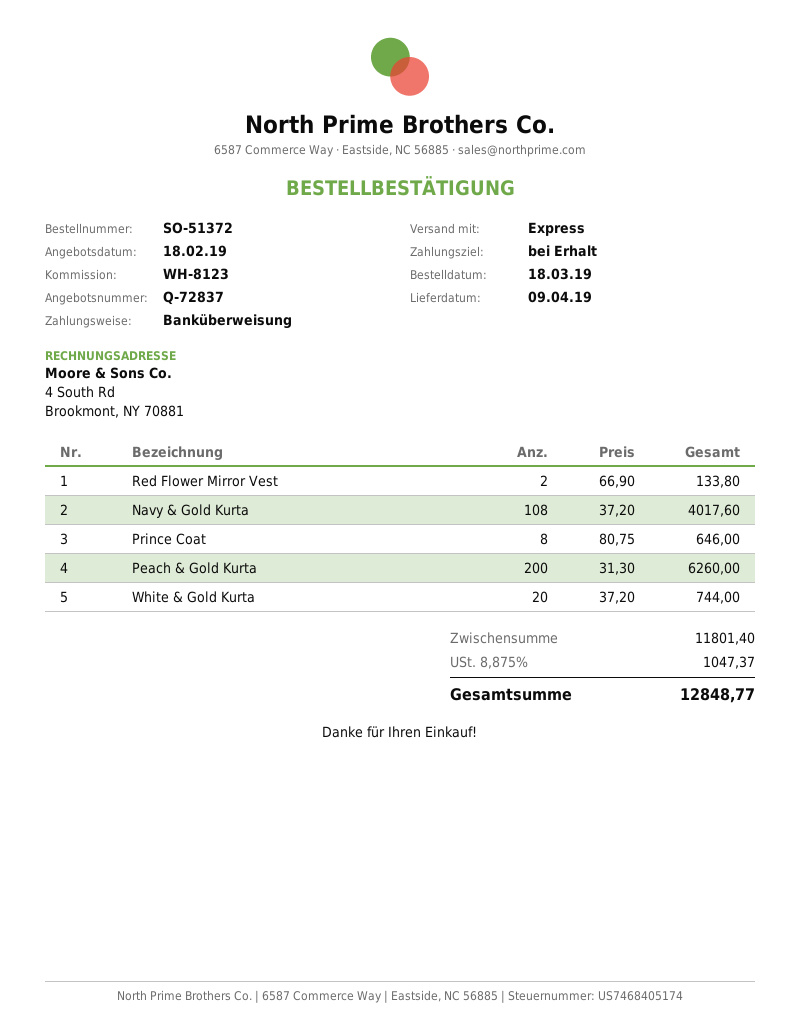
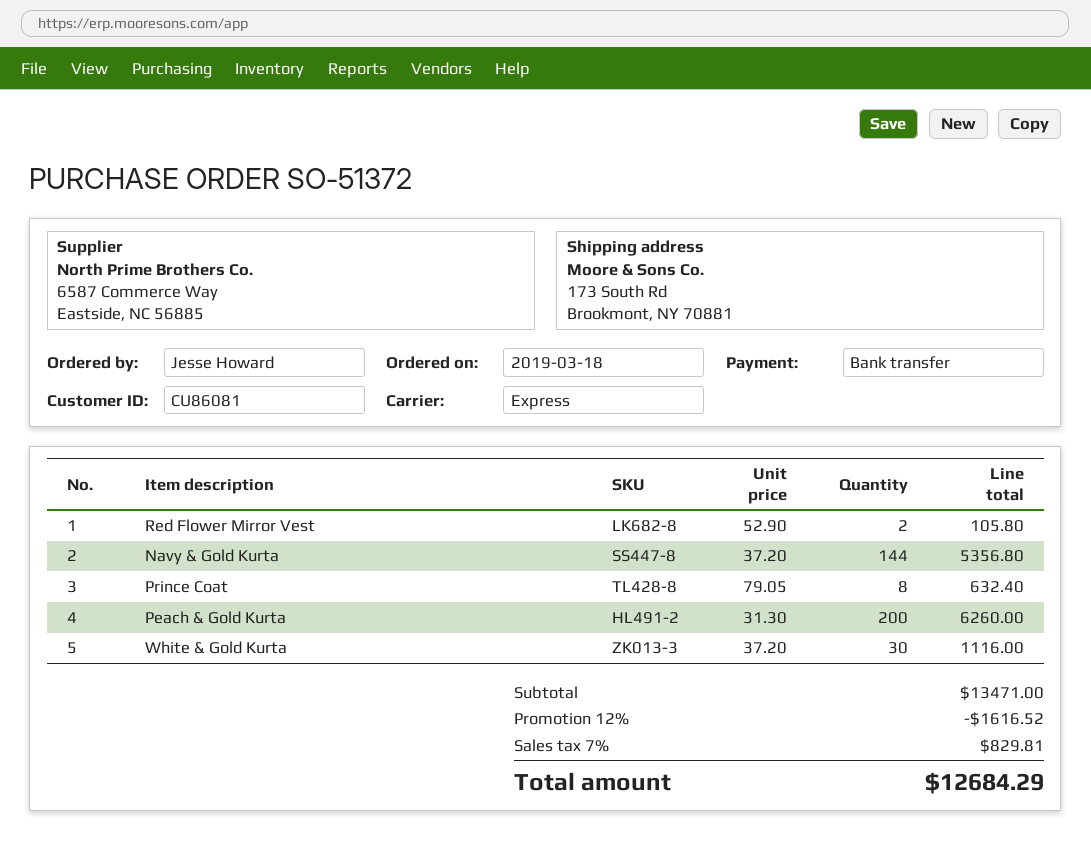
Red Flower Mirror Vest: 2 x 66.90 = 133.80 -> 2 x 52.90 = 105.80
Navy & Gold Kurta: 108 x 37.20 = 4017.60 -> 144 x 37.20 = 5356.80
Prince Coat: 8 x 80.75 = 646.00 -> 8 x 79.05 = 632.40
White & Gold Kurta: 20 x 37.20 = 744.00 -> 30 x 37.20 = 1116.00
subtotal: 11801.40 -> 13471.00
discount: none -> 12% = 1616.52
tax: 8.875% = 1047.37 -> 7% = 829.81
total: 12848.77 -> 12684.29

